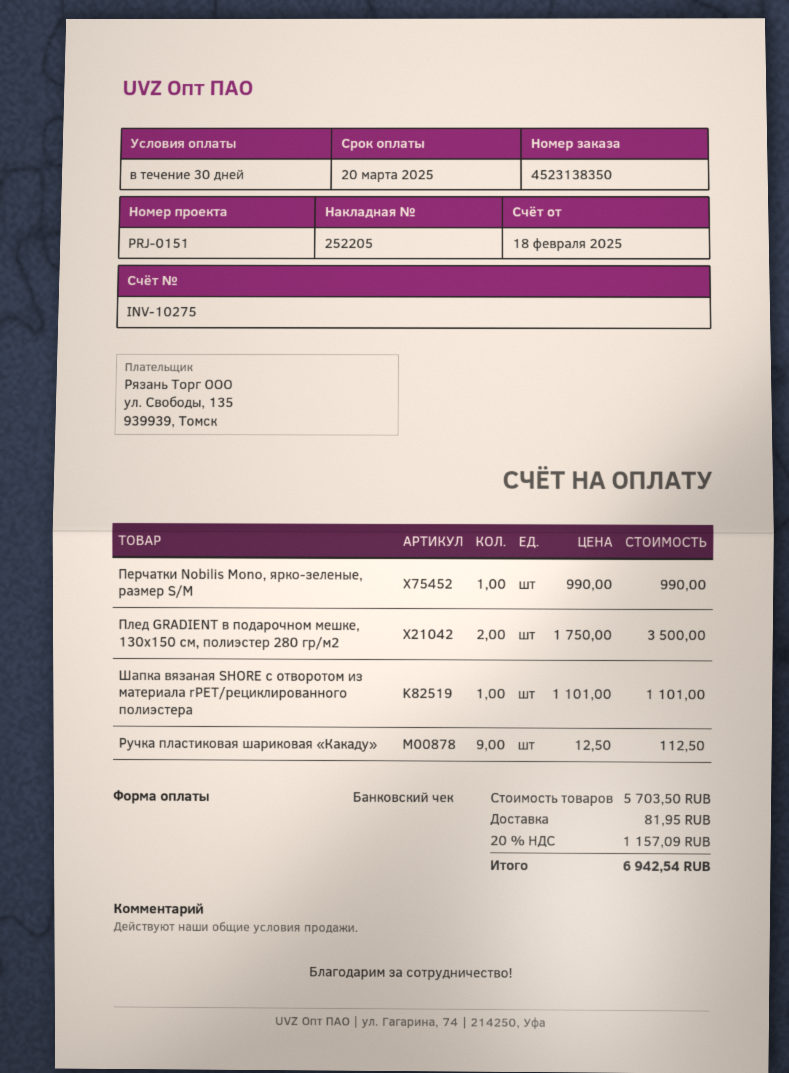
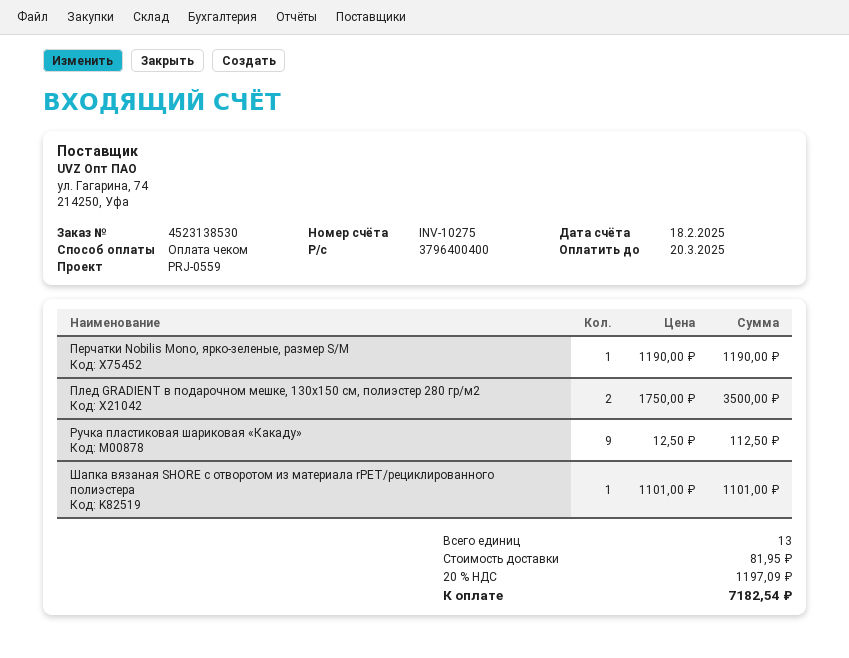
order number: 4523138350 -> 4523138530
reference: PRJ-0151 -> PRJ-0559
Перчатки Nobilis Mono, ярко-зеленые, размер S/M: 1 x 990.00 = 990.00 -> 1 x 1190.00 = 1190.00
tax: 20% = 1157.09 -> 20% = 1197.09
total: 6942.54 -> 7182.54

